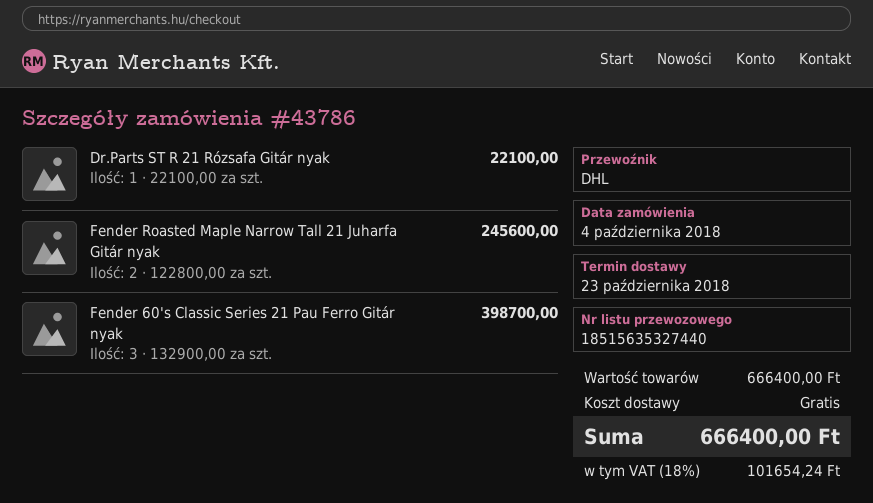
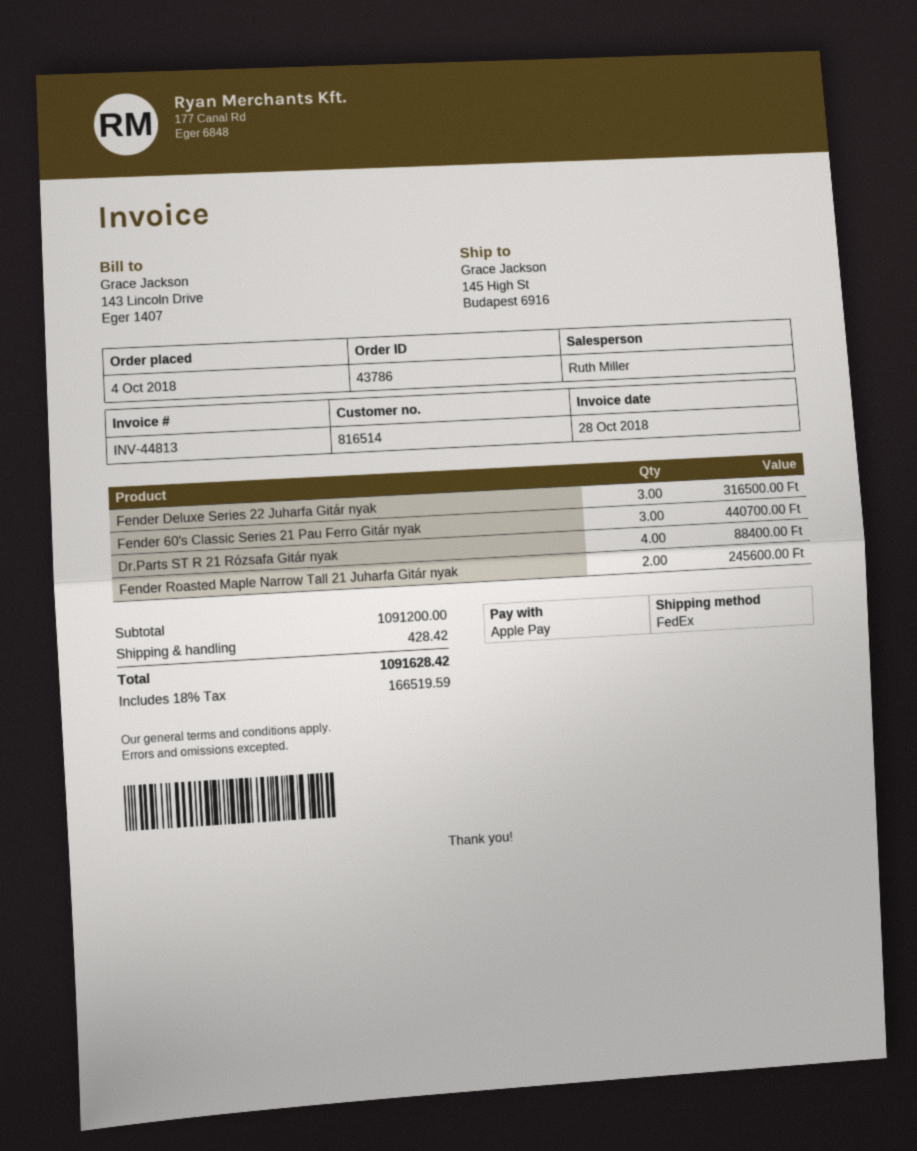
shipping method: DHL -> FedEx
Dr.Parts ST R 21 Rózsafa Gitár nyak: 1 for 22100.00 -> 4 for 88400.00
Fender 60's Classic Series 21 Pau Ferro Gitár nyak: 3 for 398700.00 -> 3 for 440700.00
Fender Deluxe Series 22 Juharfa Gitár nyak: none -> 3 for 316500.00
subtotal: 666400.00 -> 1091200.00
shipping: 0.00 -> 428.42
tax: 18% = 101654.24 -> 18% = 166519.59
total: 666400.00 -> 1091628.42

